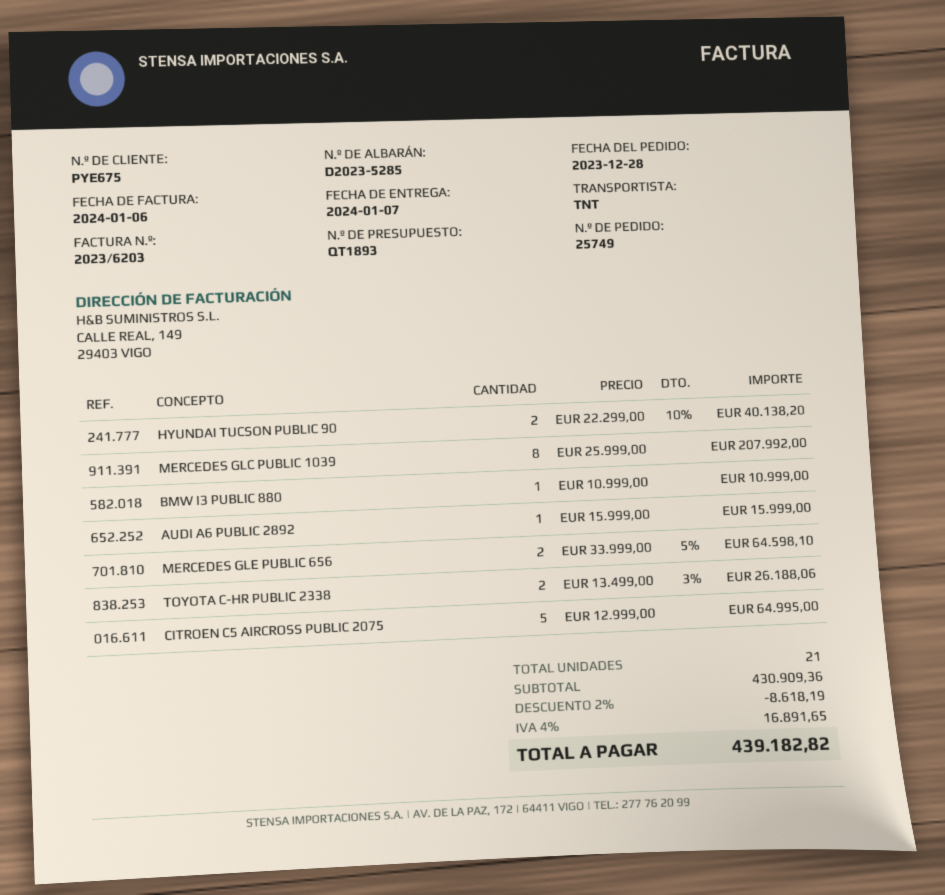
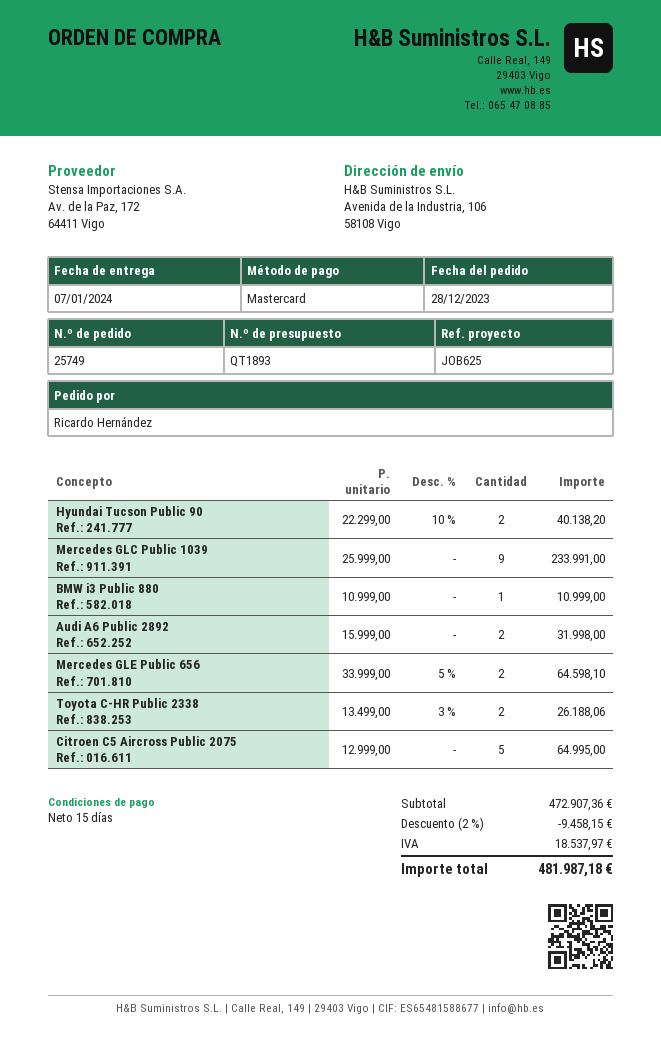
MERCEDES GLC PUBLIC 1039: 8 x 25999.00 = 207992.00 -> 9 x 25999.00 = 233991.00
AUDI A6 PUBLIC 2892: 1 x 15999.00 = 15999.00 -> 2 x 15999.00 = 31998.00
subtotal: 430909.36 -> 472907.36
discount: 2% = 8618.19 -> 2% = 9458.15
tax: 16891.65 -> 18537.97
total: 439182.82 -> 481987.18

